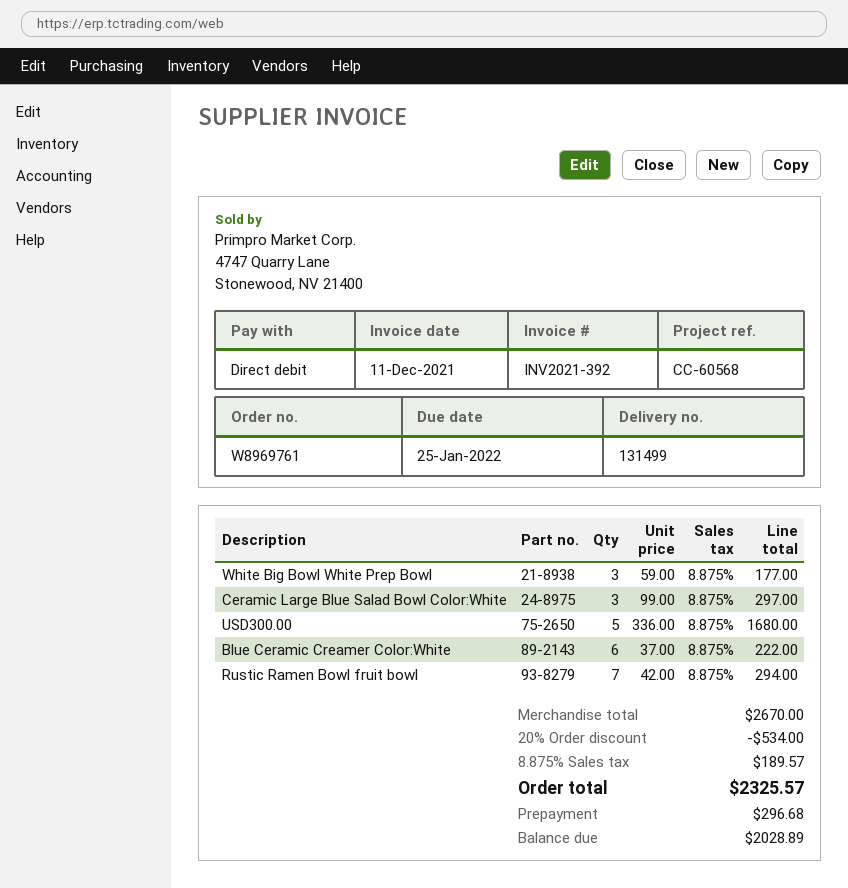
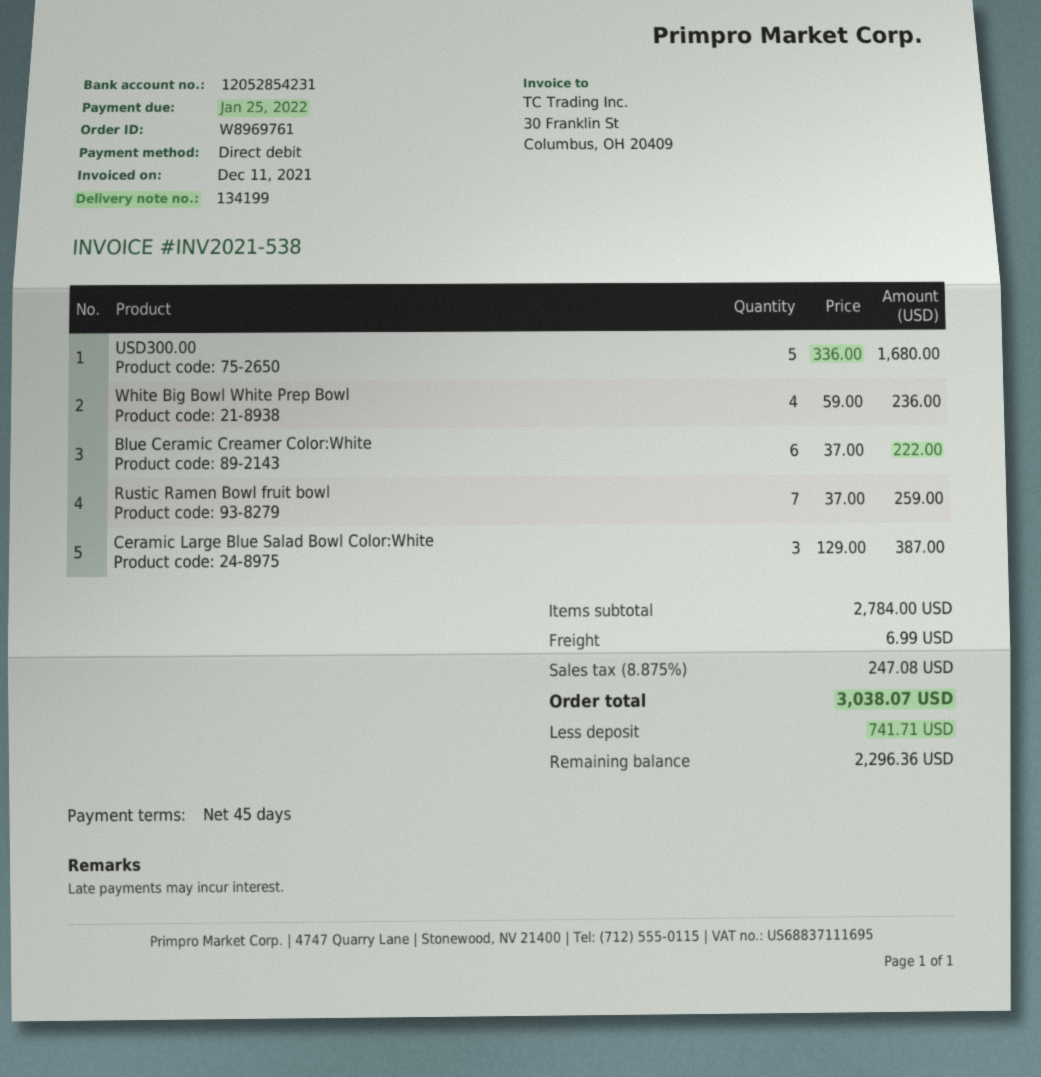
delivery note number: 131499 -> 134199
invoice number: INV2021-392 -> INV2021-538
White Big Bowl White Prep Bowl: 3 x 59.00 = 177.00 -> 4 x 59.00 = 236.00
Ceramic Large Blue Salad Bowl Color:White: 3 x 99.00 = 297.00 -> 3 x 129.00 = 387.00
Rustic Ramen Bowl fruit bowl: 7 x 42.00 = 294.00 -> 7 x 37.00 = 259.00
subtotal: 2670.00 -> 2784.00
discount: 20% = 534.00 -> none
shipping: none -> 6.99
tax: 8.875% = 189.57 -> 8.875% = 247.08
total: 2325.57 -> 3038.07
deposit: 296.68 -> 741.71
balance: 2028.89 -> 2296.36

